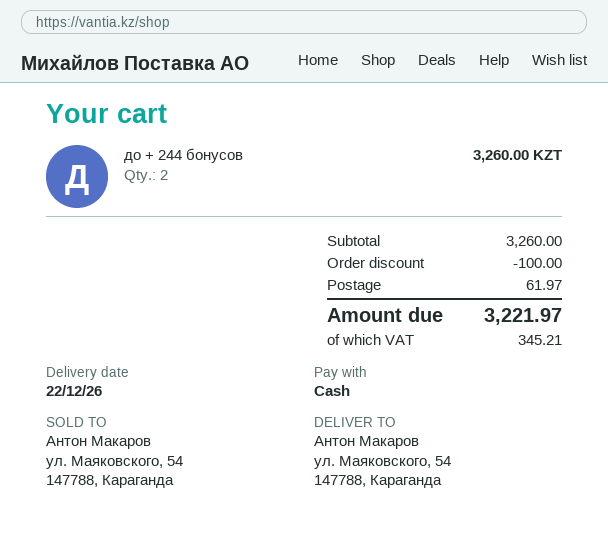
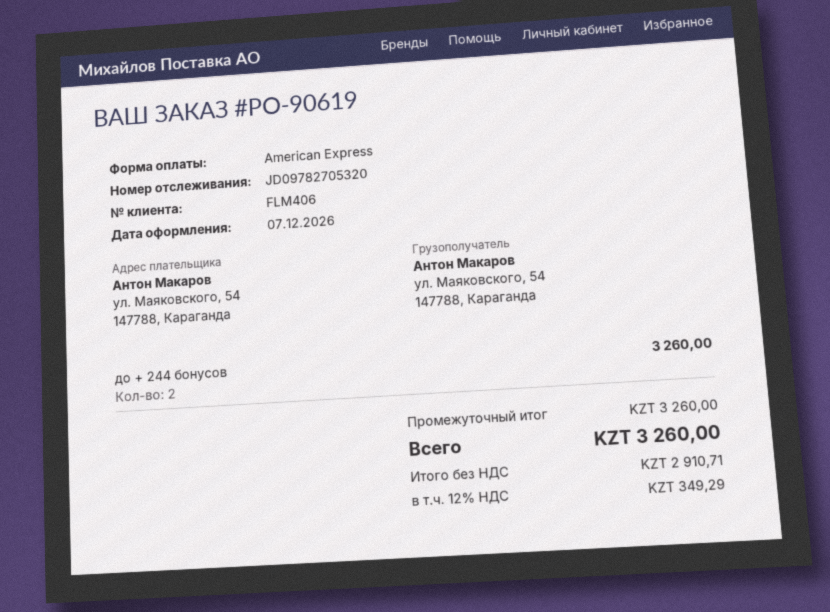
payment method: cash -> American Express
discount: 100.00 -> none
shipping: 61.97 -> none
tax: 345.21 -> 349.29
total: 3221.97 -> 3260.00

